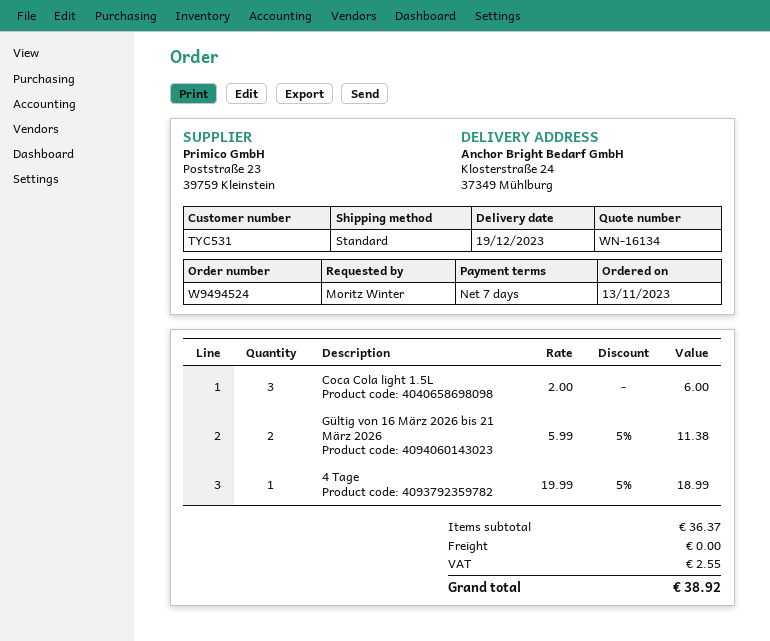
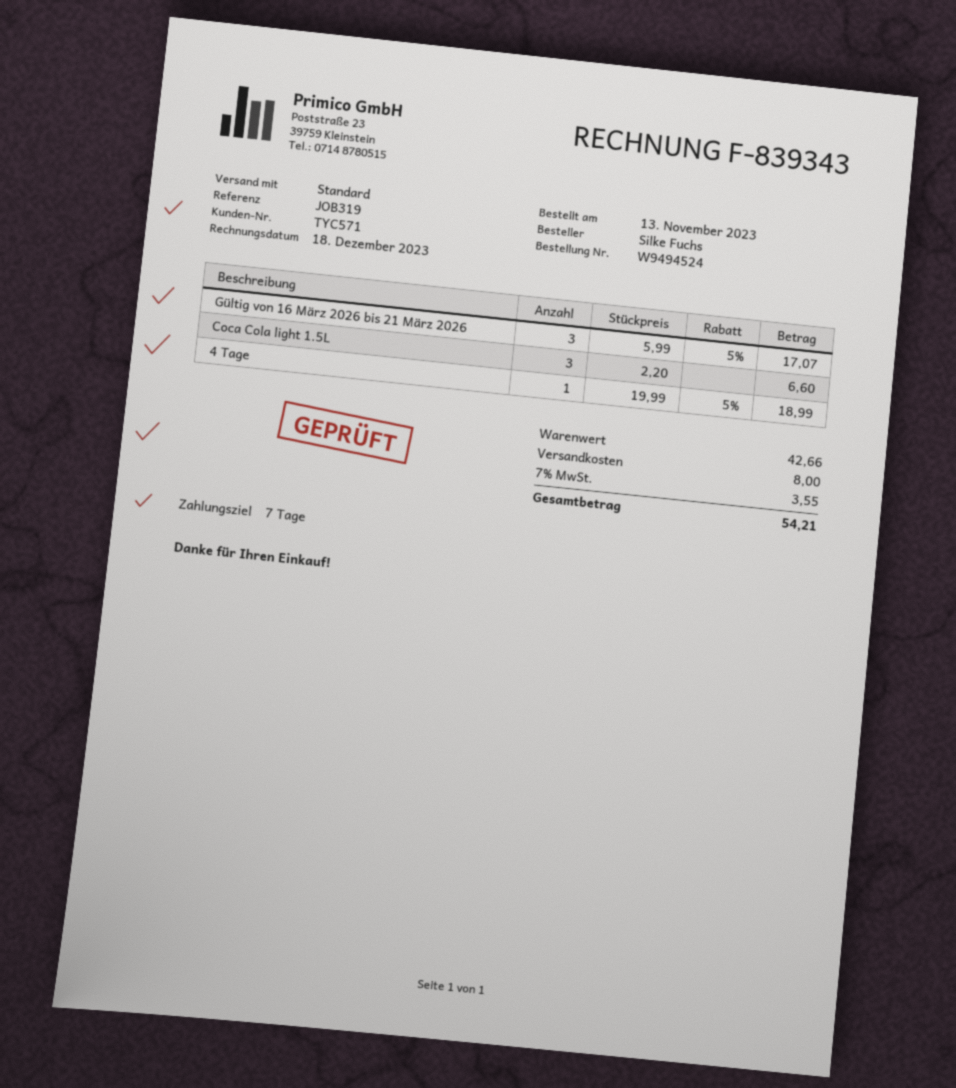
customer number: TYC531 -> TYC571
ordered by: Moritz Winter -> Silke Fuchs
Coca Cola light 1.5L: 3 x 2.00 = 6.00 -> 3 x 2.20 = 6.60
Gültig von 16 März 2026 bis 21 März 2026: 2 x 5.99 - 5% = 11.38 -> 3 x 5.99 - 5% = 17.07
subtotal: 36.37 -> 42.66
shipping: 0.00 -> 8.00
tax: 2.55 -> 3.55
total: 38.92 -> 54.21

